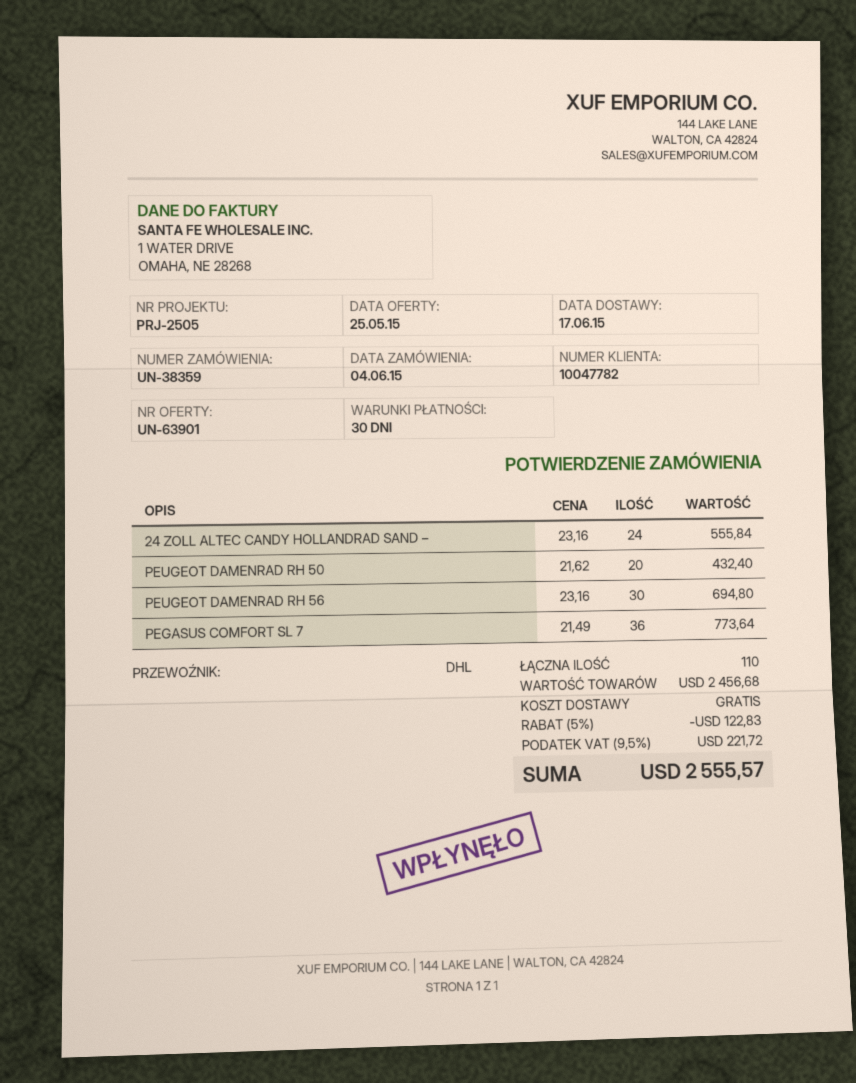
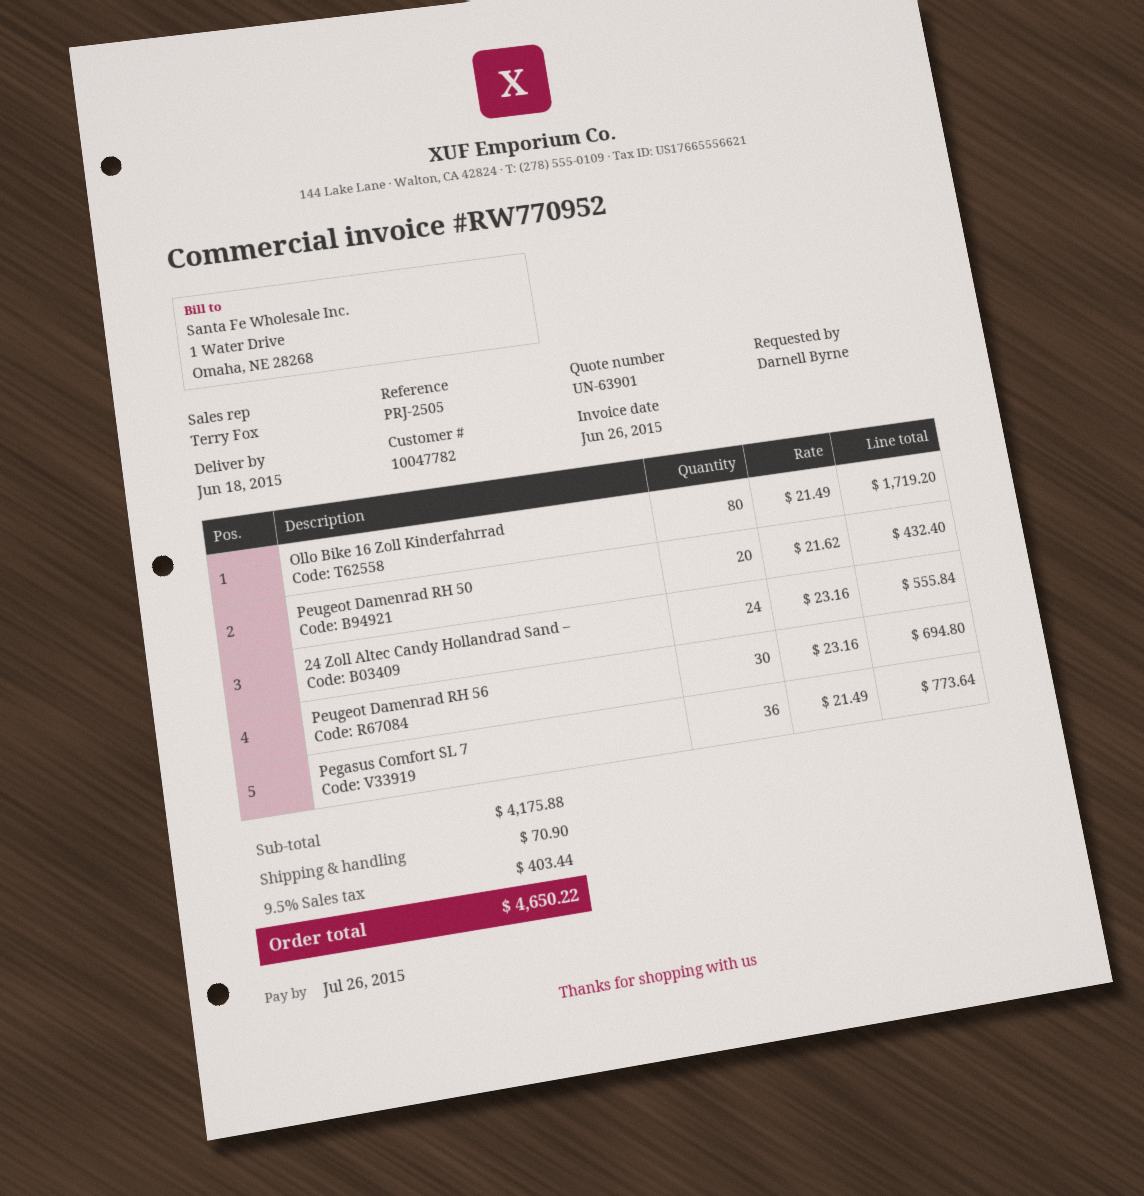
delivery date: 2015-06-17 -> 2015-06-18
Ollo Bike 16 Zoll Kinderfahrrad: none -> 80 x 21.49 = 1719.20
subtotal: 2456.68 -> 4175.88
discount: 5% = 122.83 -> none
shipping: 0.00 -> 70.90
tax: 9.5% = 221.72 -> 9.5% = 403.44
total: 2555.57 -> 4650.22

